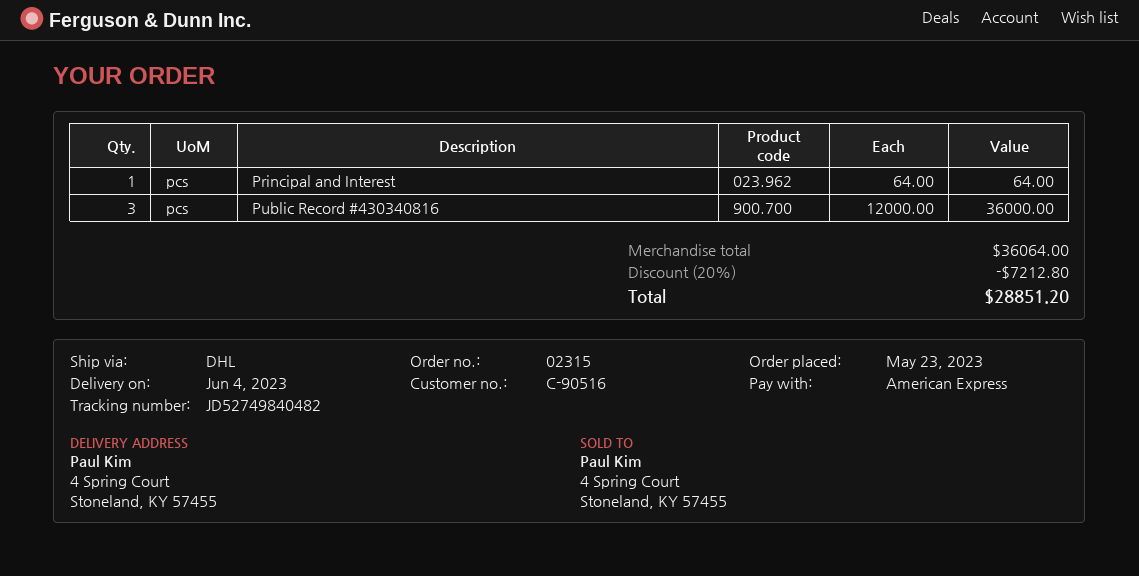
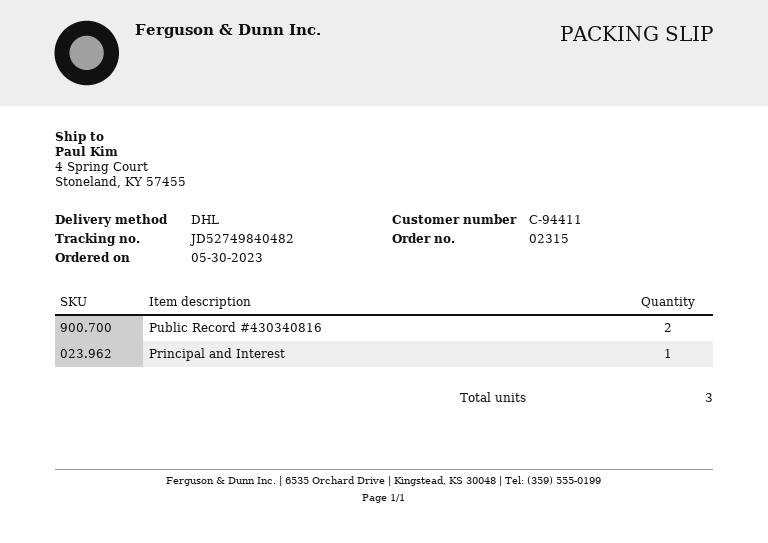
order date: 2023-05-23 -> 2023-05-30
customer number: C-90516 -> C-94411
Public Record #430340816: 3 -> 2

